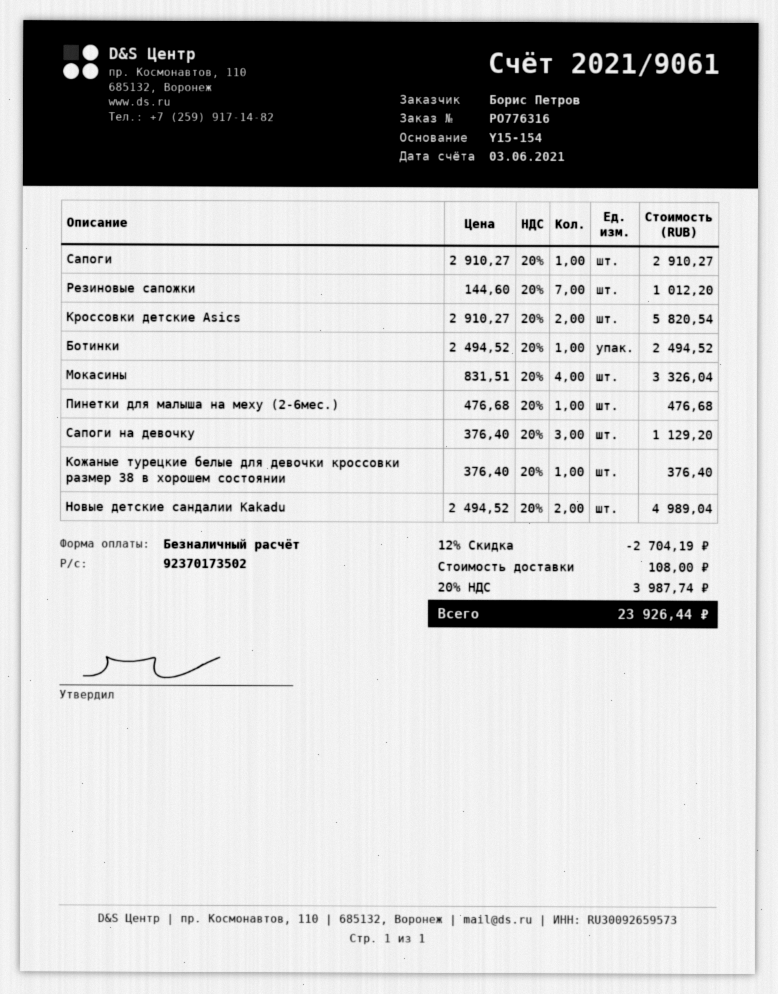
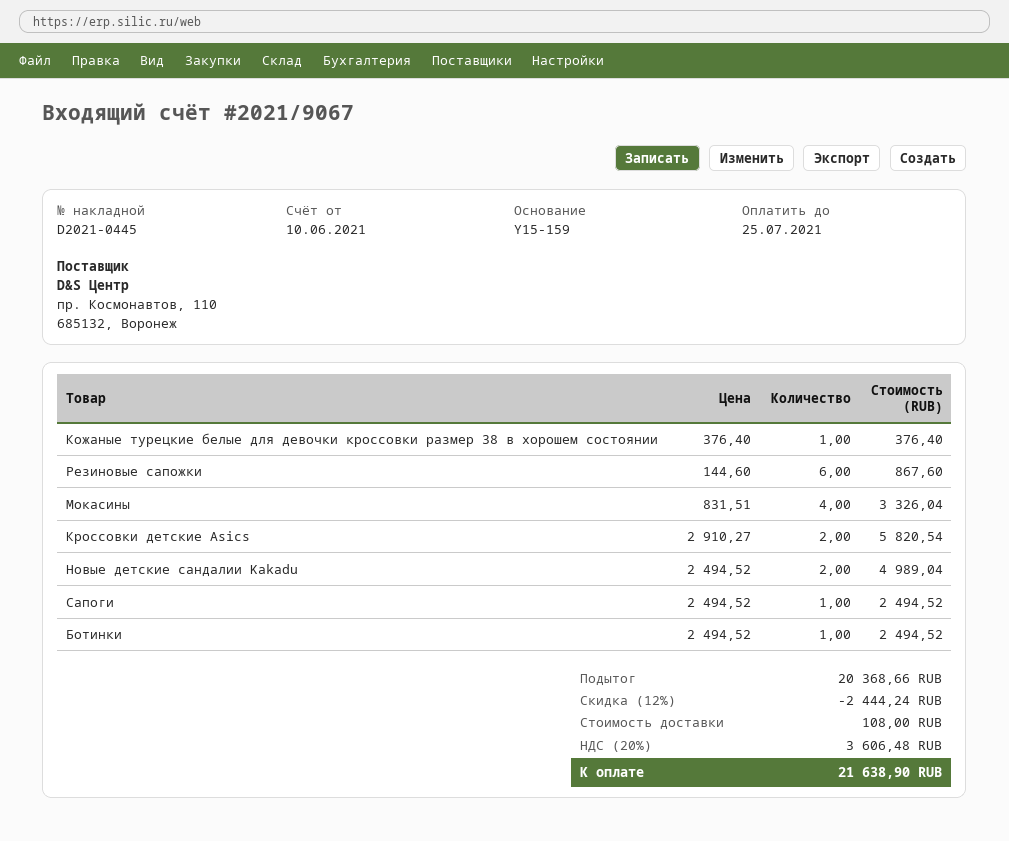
invoice number: 2021/9061 -> 2021/9067
invoice date: 2021-06-03 -> 2021-06-10
reference: Y15-154 -> Y15-159
Сапоги: 1 x 2910.27 = 2910.27 -> 1 x 2494.52 = 2494.52
Резиновые сапожки: 7 x 144.60 = 1012.20 -> 6 x 144.60 = 867.60
Пинетки для малыша на меху (2-6мес.): 1 x 476.68 = 476.68 -> none
Сапоги на девочку: 3 x 376.40 = 1129.20 -> none
discount: 12% = 2704.19 -> 12% = 2444.24
tax: 20% = 3987.74 -> 20% = 3606.48
total: 23926.44 -> 21638.90

